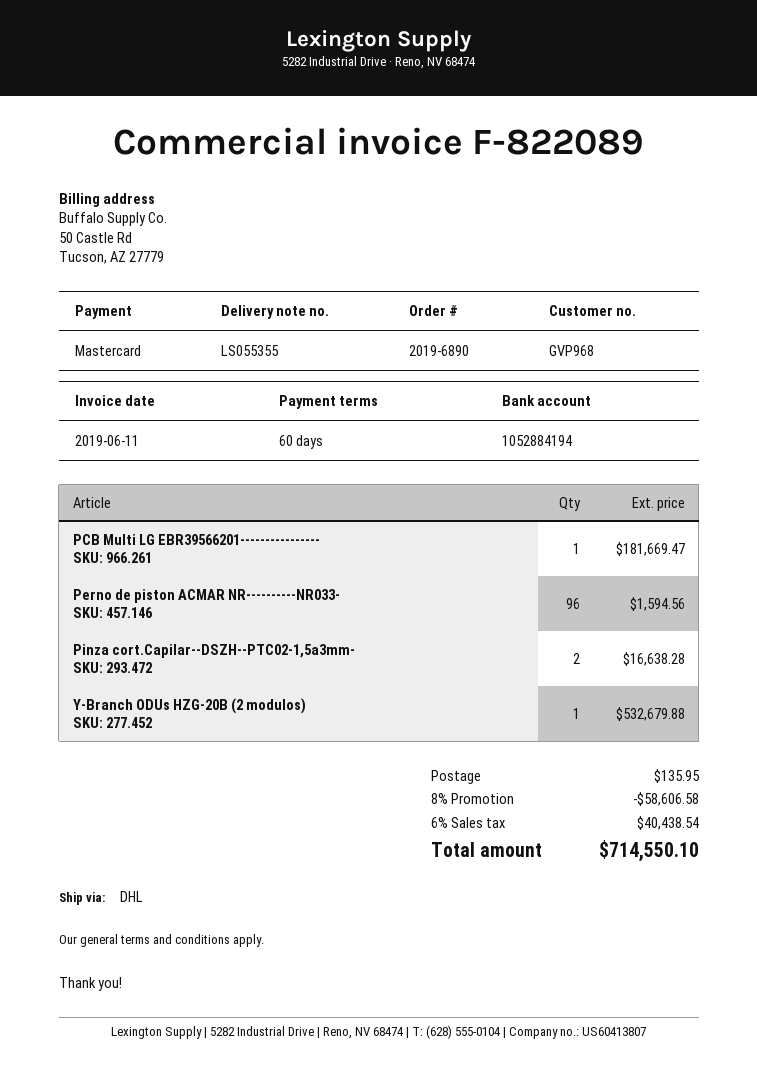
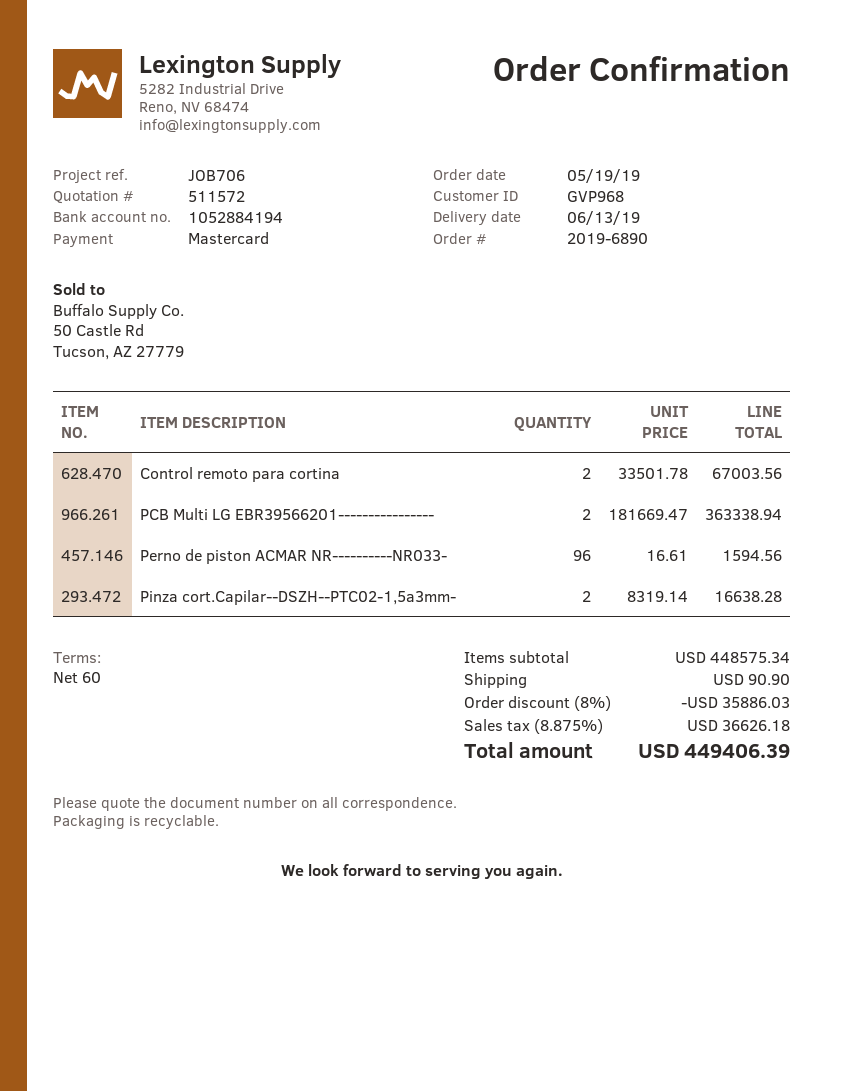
PCB Multi LG EBR39566201----------------: 1 for 181669.47 -> 2 for 363338.94
Y-Branch ODUs HZG-20B (2 modulos): 1 for 532679.88 -> none
Control remoto para cortina: none -> 2 for 67003.56
discount: 8% = 58606.58 -> 8% = 35886.03
shipping: 135.95 -> 90.90
tax: 6% = 40438.54 -> 8.875% = 36626.18
total: 714550.10 -> 449406.39

